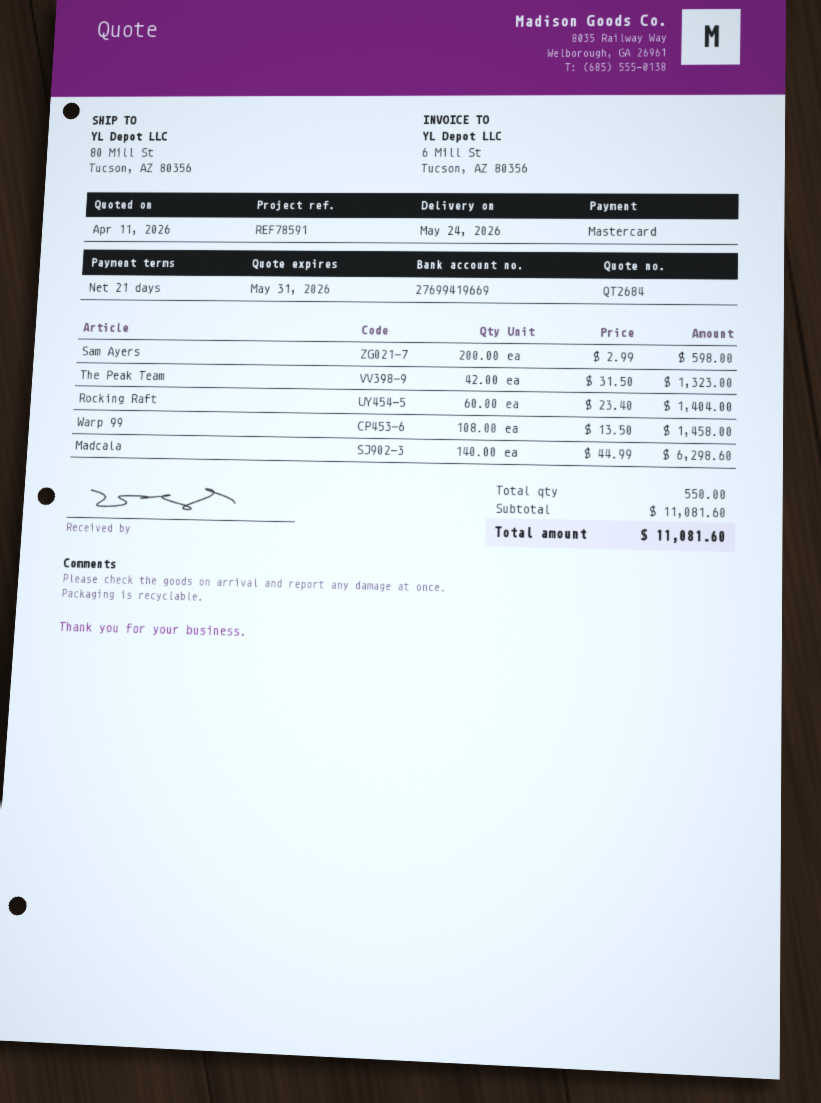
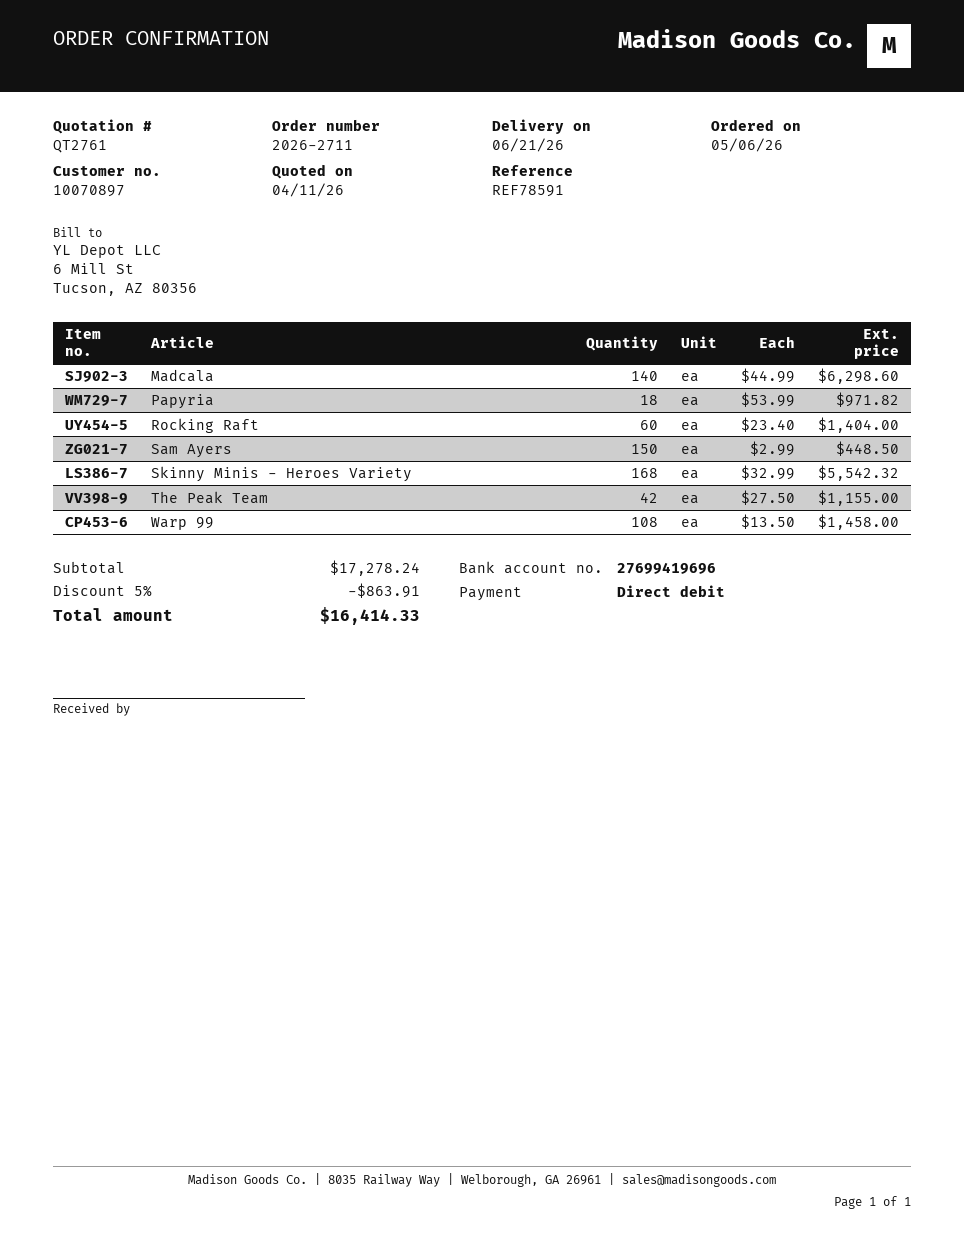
quote number: QT2684 -> QT2761
delivery date: 2026-05-24 -> 2026-06-21
payment method: Mastercard -> direct debit
bank account: 27699419669 -> 27699419696
Sam Ayers: 200 x 2.99 = 598.00 -> 150 x 2.99 = 448.50
The Peak Team: 42 x 31.50 = 1323.00 -> 42 x 27.50 = 1155.00
Papyria: none -> 18 x 53.99 = 971.82
Skinny Minis - Heroes Variety: none -> 168 x 32.99 = 5542.32
subtotal: 11081.60 -> 17278.24
discount: none -> 5% = 863.91
total: 11081.60 -> 16414.33

